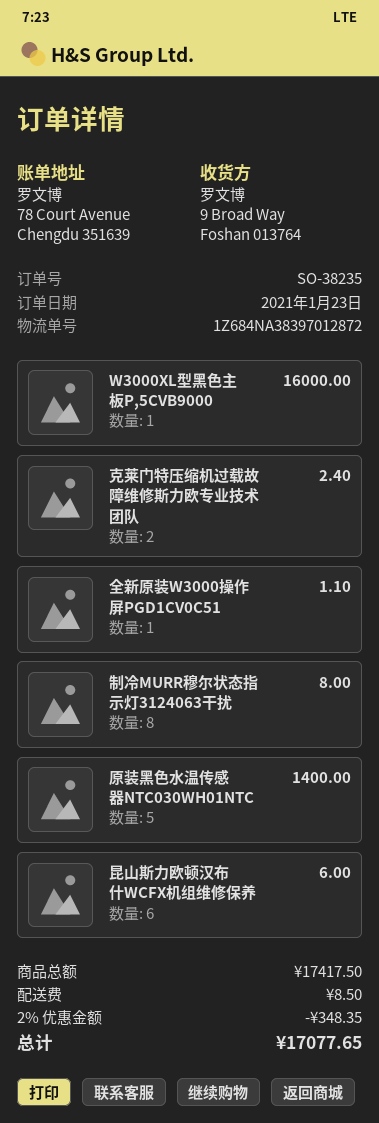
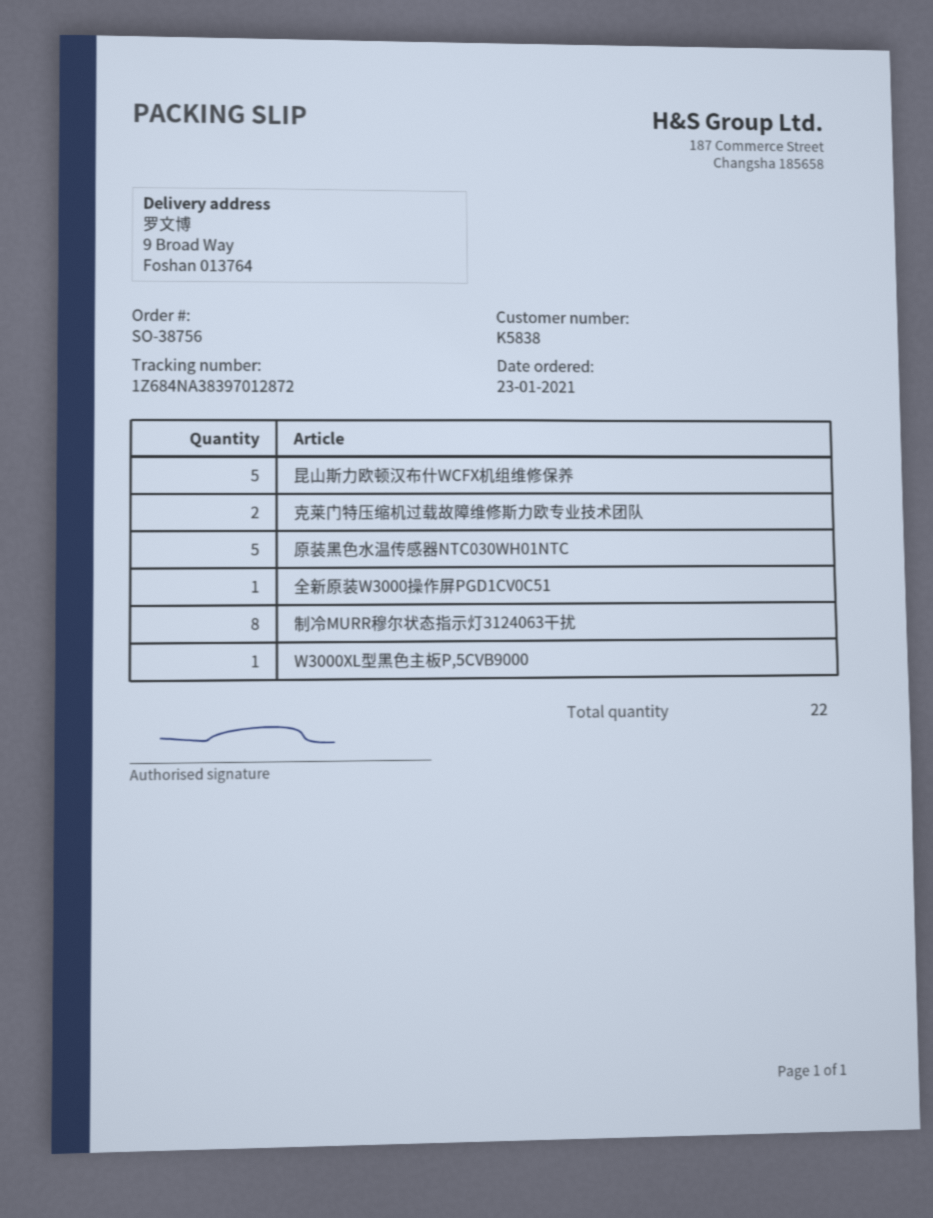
order number: SO-38235 -> SO-38756
昆山斯力欧顿汉布什WCFX机组维修保养: 6 -> 5

